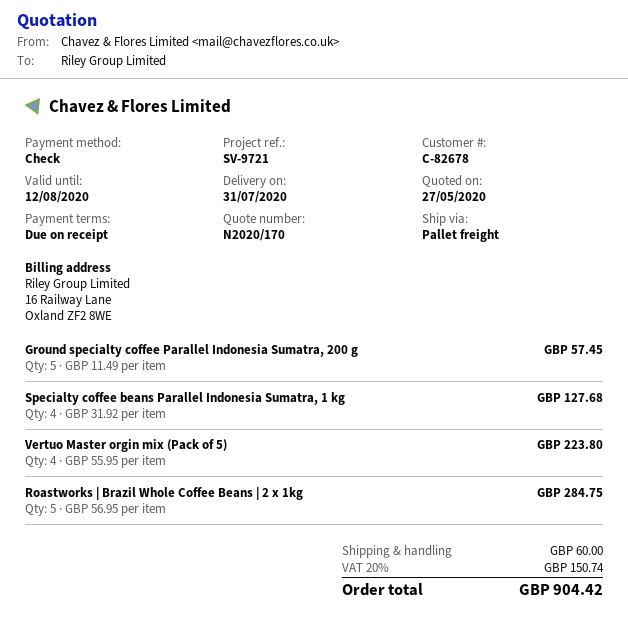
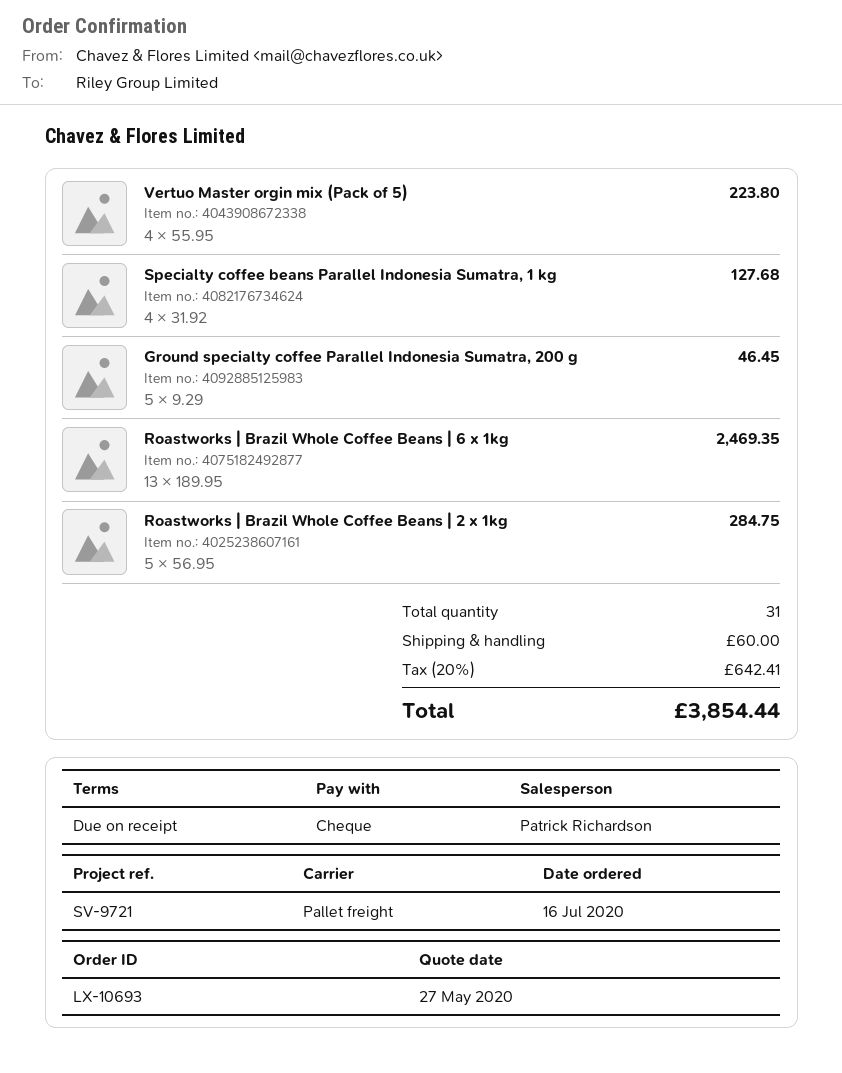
Ground specialty coffee Parallel Indonesia Sumatra, 200 g: 5 x 11.49 = 57.45 -> 5 x 9.29 = 46.45
Roastworks | Brazil Whole Coffee Beans | 6 x 1kg: none -> 13 x 189.95 = 2469.35
tax: 20% = 150.74 -> 20% = 642.41
total: 904.42 -> 3854.44

